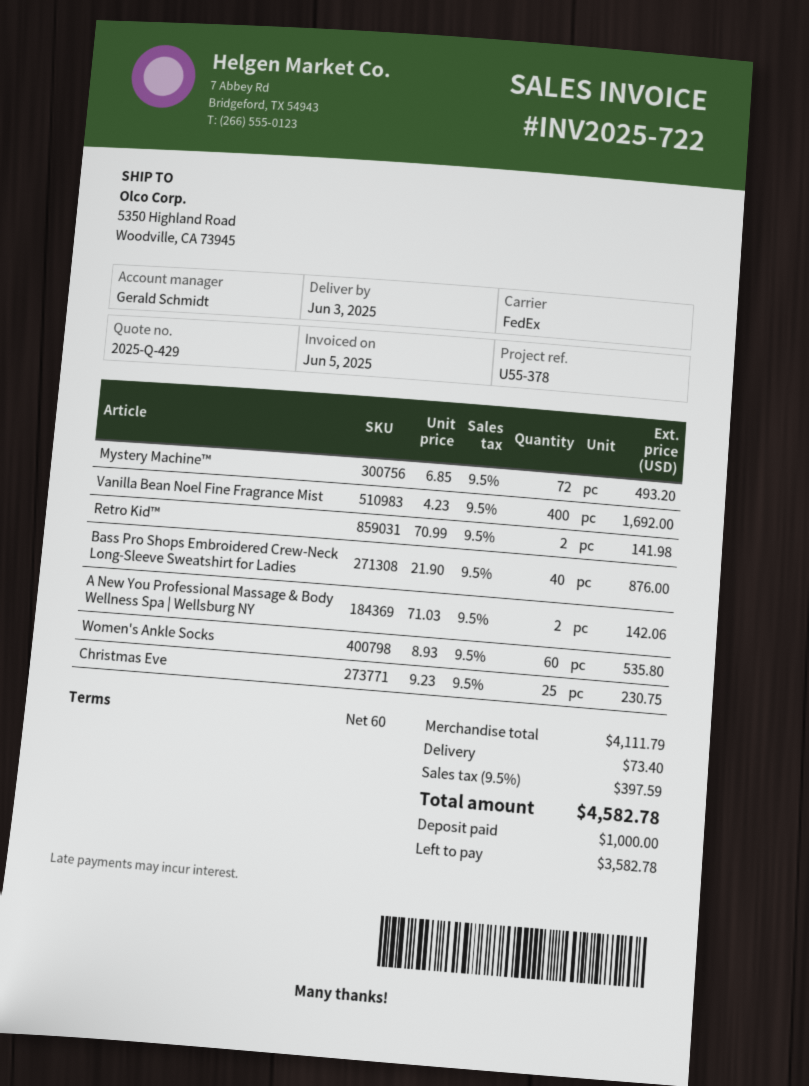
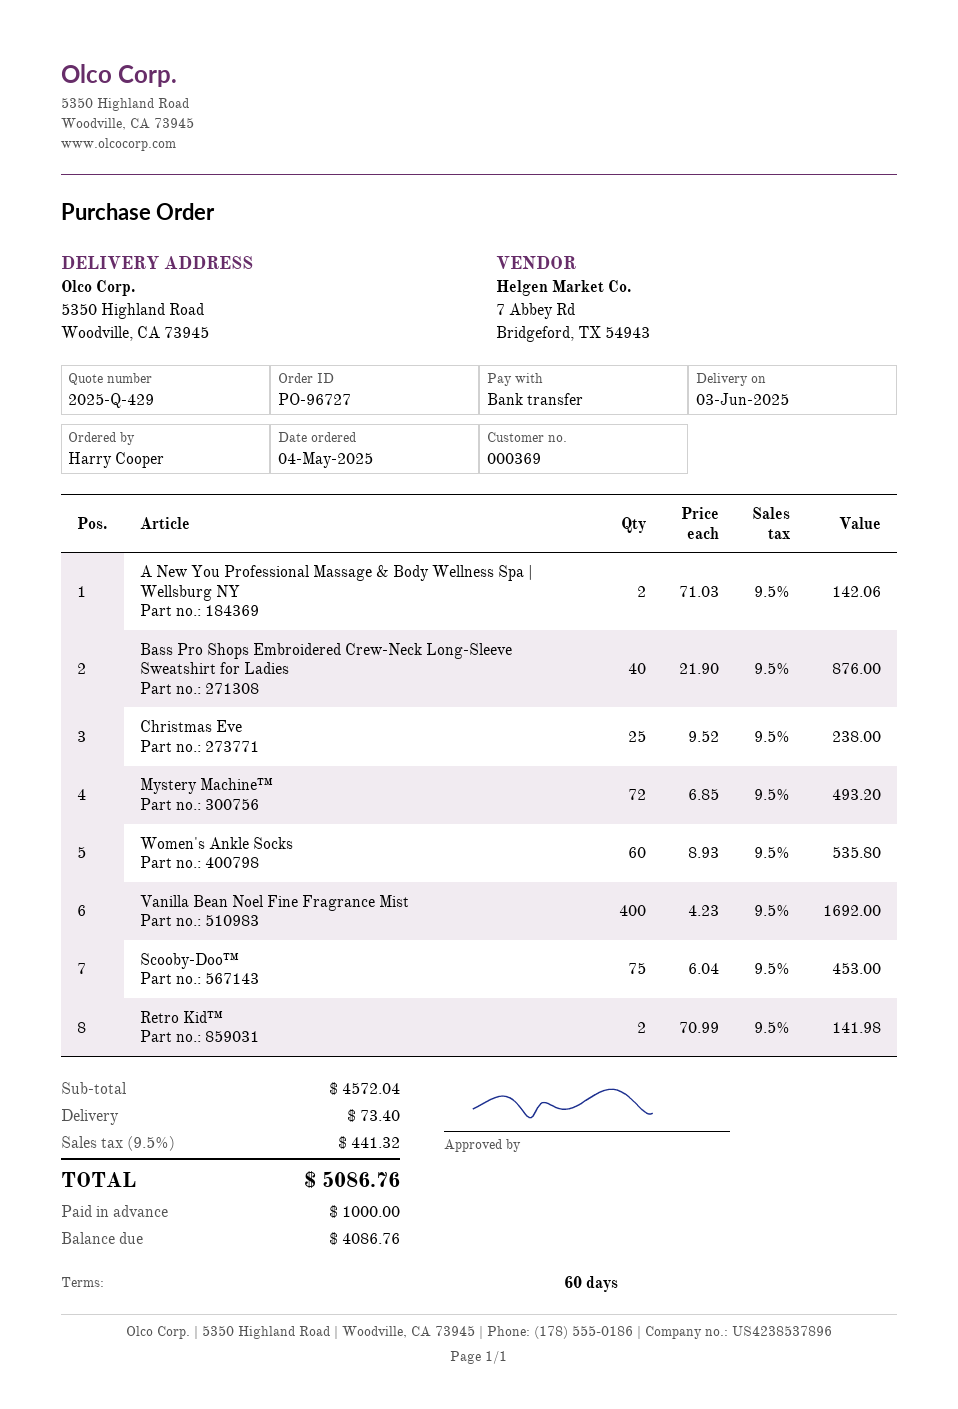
Christmas Eve: 25 x 9.23 = 230.75 -> 25 x 9.52 = 238.00
Scooby-Doo™: none -> 75 x 6.04 = 453.00
subtotal: 4111.79 -> 4572.04
tax: 9.5% = 397.59 -> 9.5% = 441.32
total: 4582.78 -> 5086.76
balance: 3582.78 -> 4086.76

